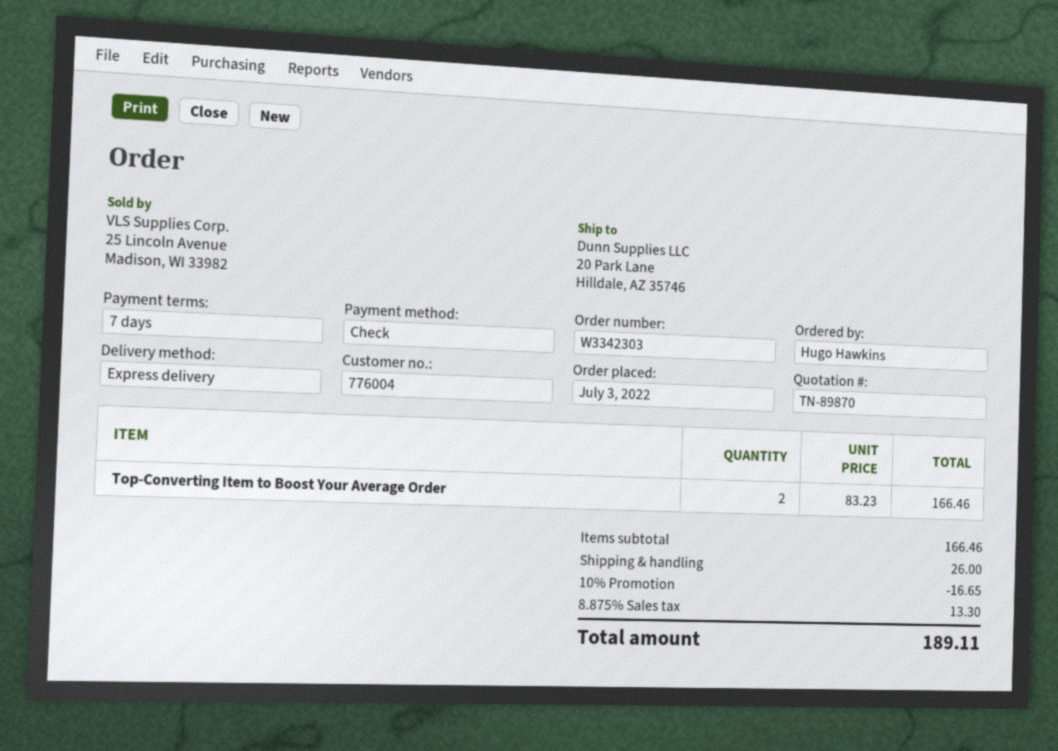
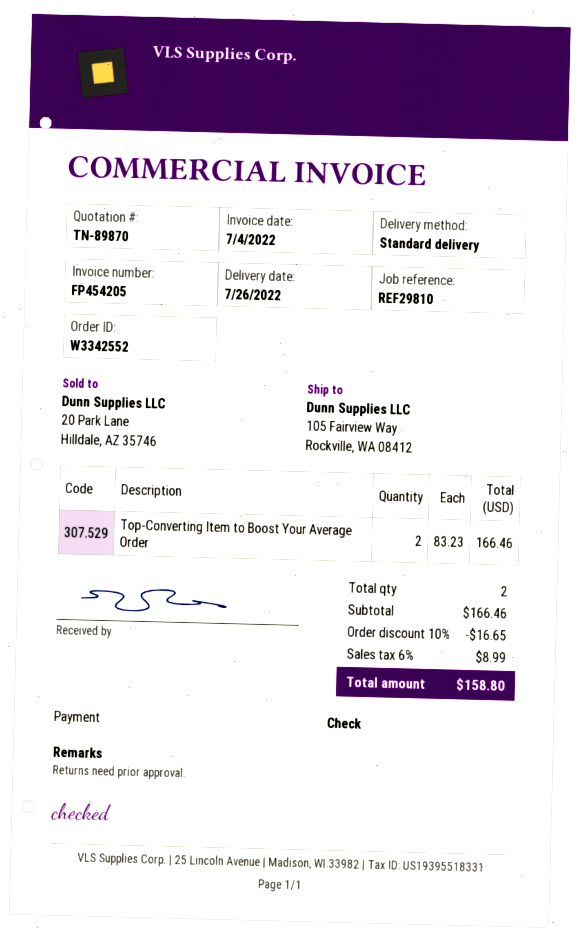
order number: W3342303 -> W3342552
shipping method: express -> standard
ship to: 20 Park Lane, Hilldale, AZ 35746 -> 105 Fairview Way, Rockville, WA 08412
shipping: 26.00 -> none
tax: 8.875% = 13.30 -> 6% = 8.99
total: 189.11 -> 158.80

